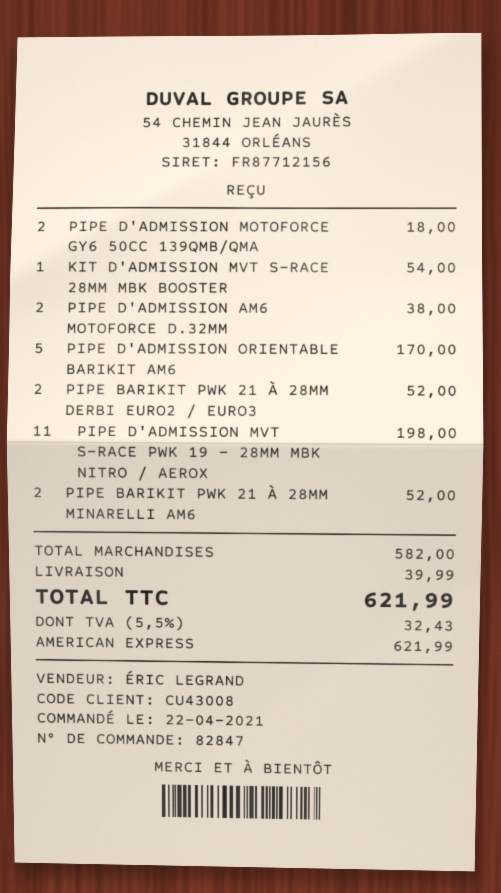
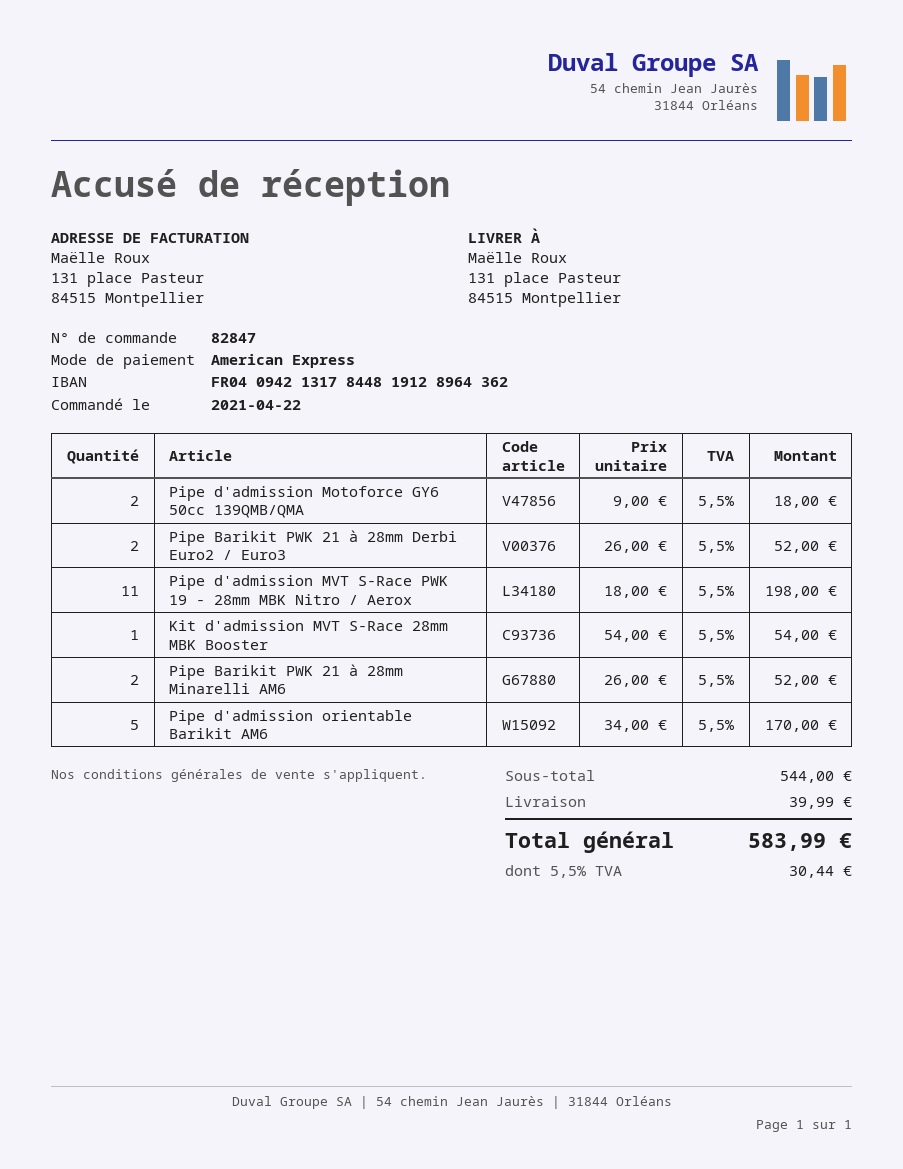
PIPE D'ADMISSION AM6 MOTOFORCE D.32MM: 2 for 38.00 -> none
subtotal: 582.00 -> 544.00
tax: 5.5% = 32.43 -> 5.5% = 30.44
total: 621.99 -> 583.99

